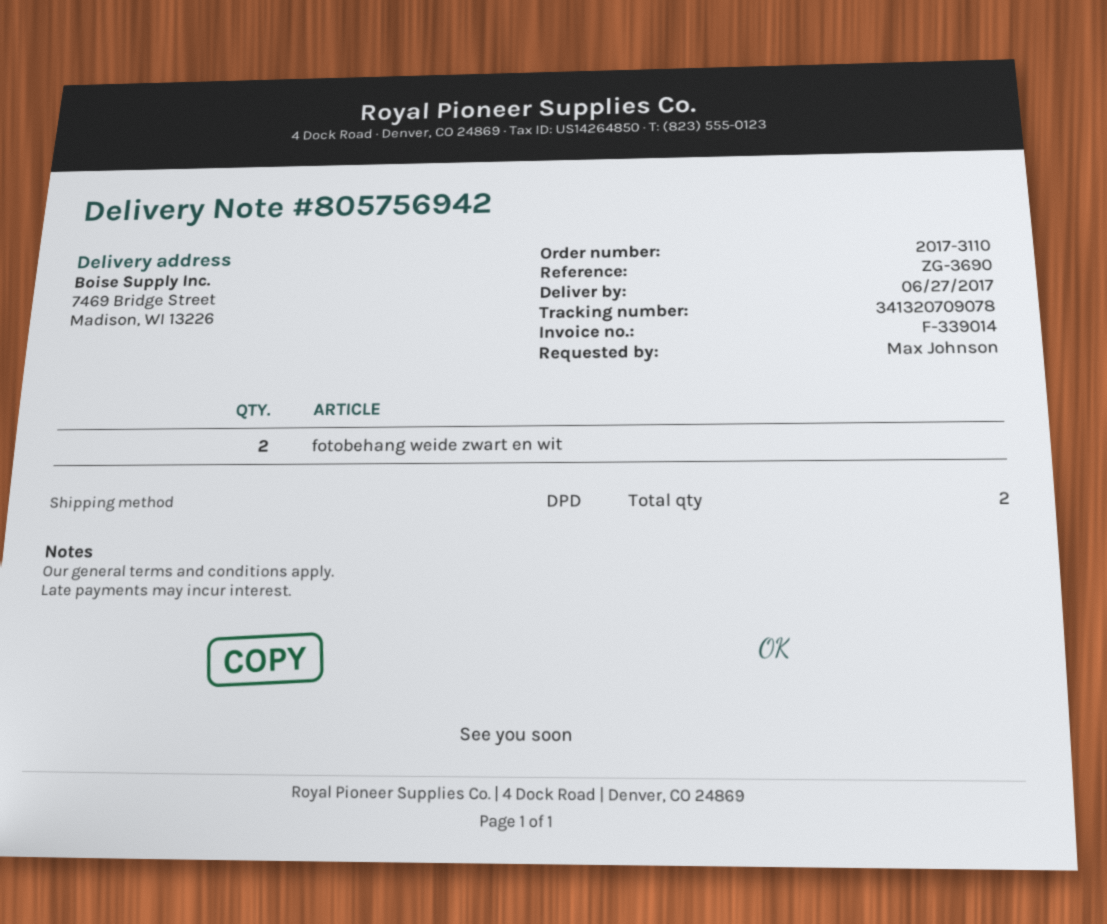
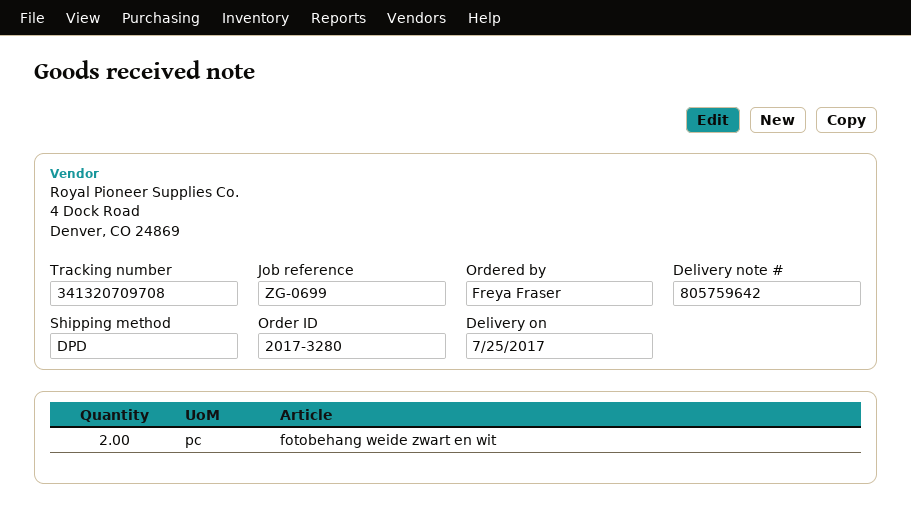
order number: 2017-3110 -> 2017-3280
delivery note number: 805756942 -> 805759642
delivery date: 2017-06-27 -> 2017-07-25
reference: ZG-3690 -> ZG-0699
ordered by: Max Johnson -> Freya Fraser
tracking number: 341320709078 -> 341320709708

